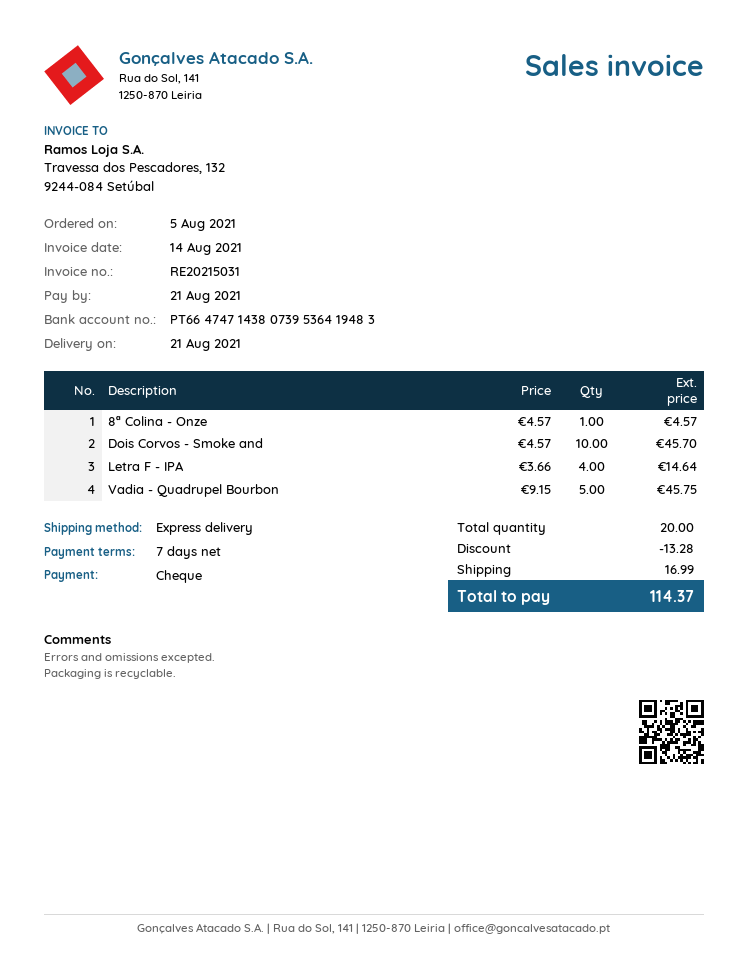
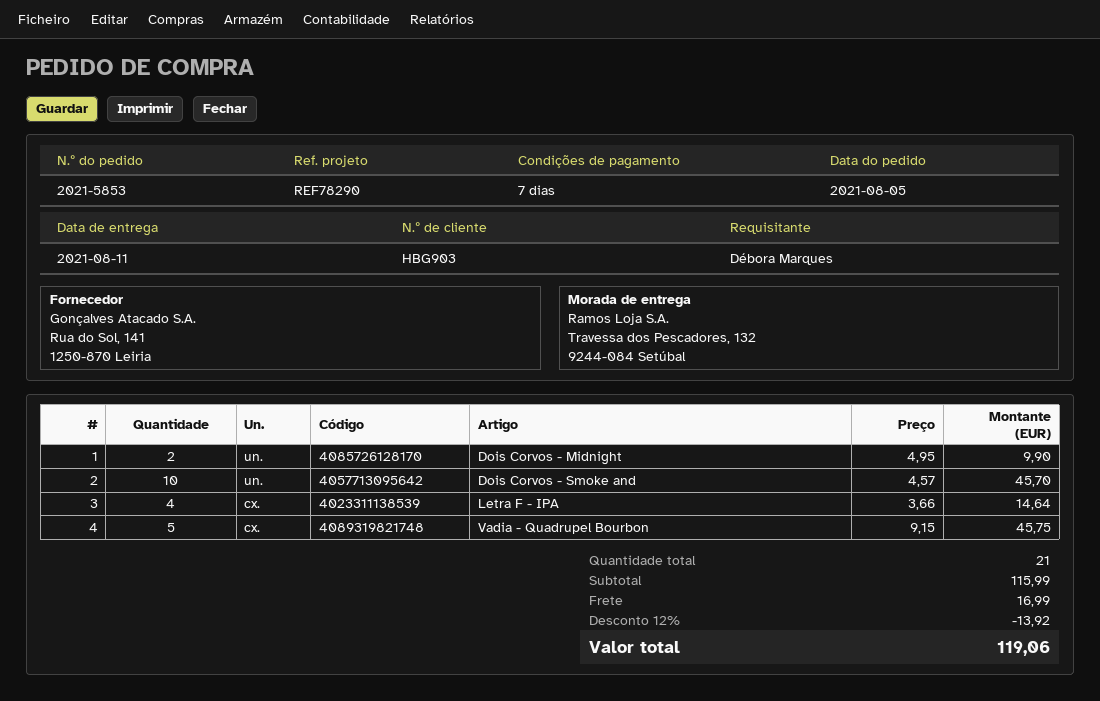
delivery date: 2021-08-21 -> 2021-08-11
8ª Colina - Onze: 1 x 4.57 = 4.57 -> none
Dois Corvos - Midnight: none -> 2 x 4.95 = 9.90
total quantity: 20 -> 21
discount: 13.28 -> 13.92
total: 114.37 -> 119.06

